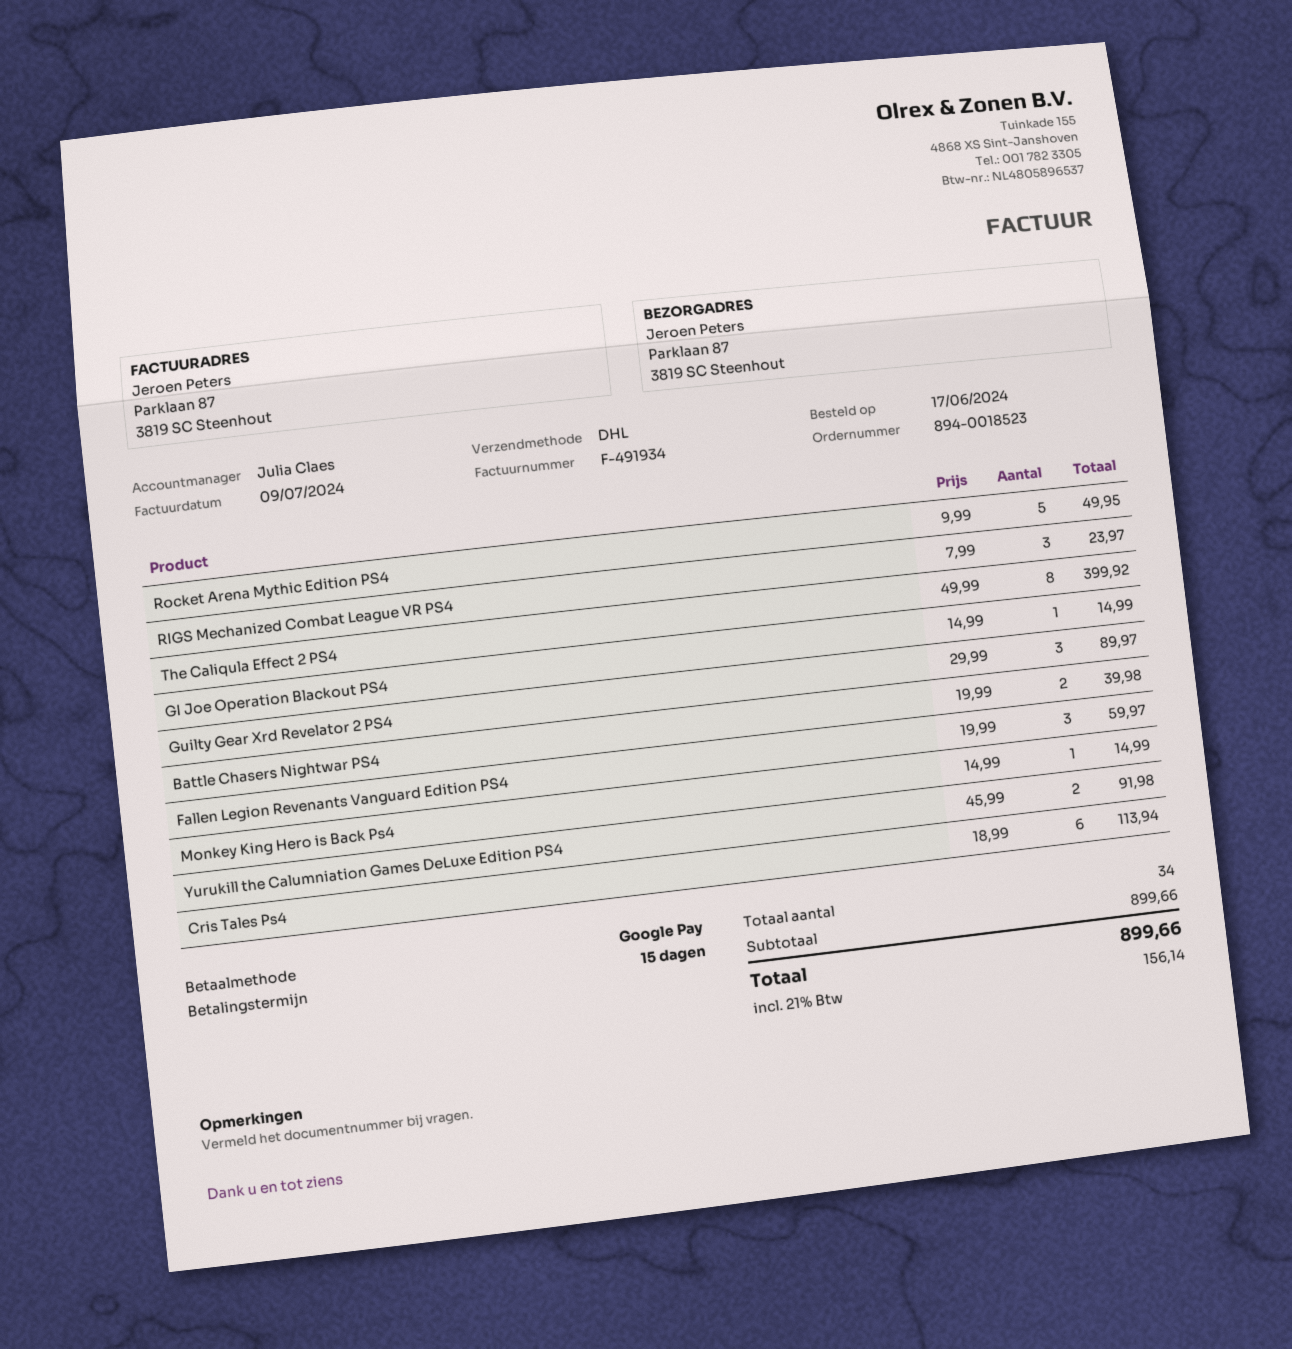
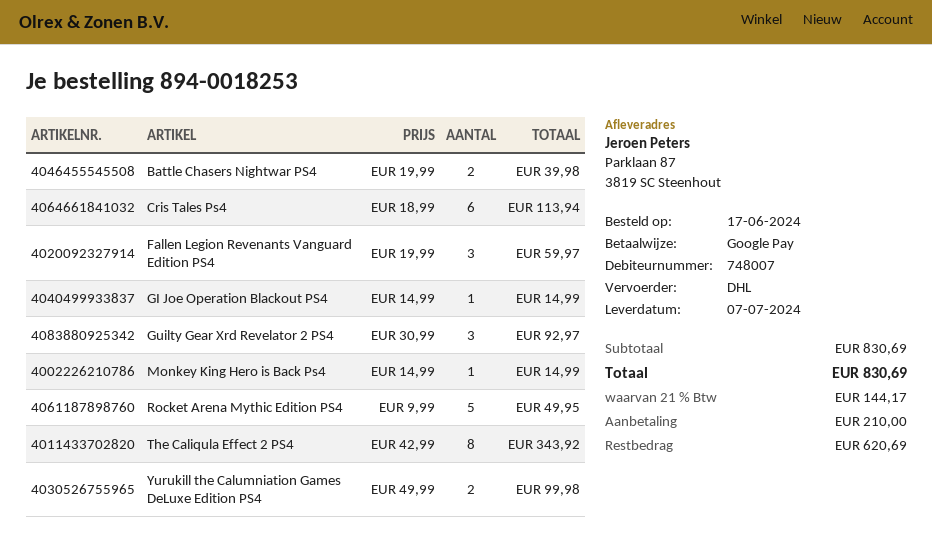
order number: 894-0018523 -> 894-0018253
RIGS Mechanized Combat League VR PS4: 3 x 7.99 = 23.97 -> none
The Caliqula Effect 2 PS4: 8 x 49.99 = 399.92 -> 8 x 42.99 = 343.92
Guilty Gear Xrd Revelator 2 PS4: 3 x 29.99 = 89.97 -> 3 x 30.99 = 92.97
Yurukill the Calumniation Games DeLuxe Edition PS4: 2 x 45.99 = 91.98 -> 2 x 49.99 = 99.98
subtotal: 899.66 -> 830.69
tax: 21% = 156.14 -> 21% = 144.17
total: 899.66 -> 830.69

